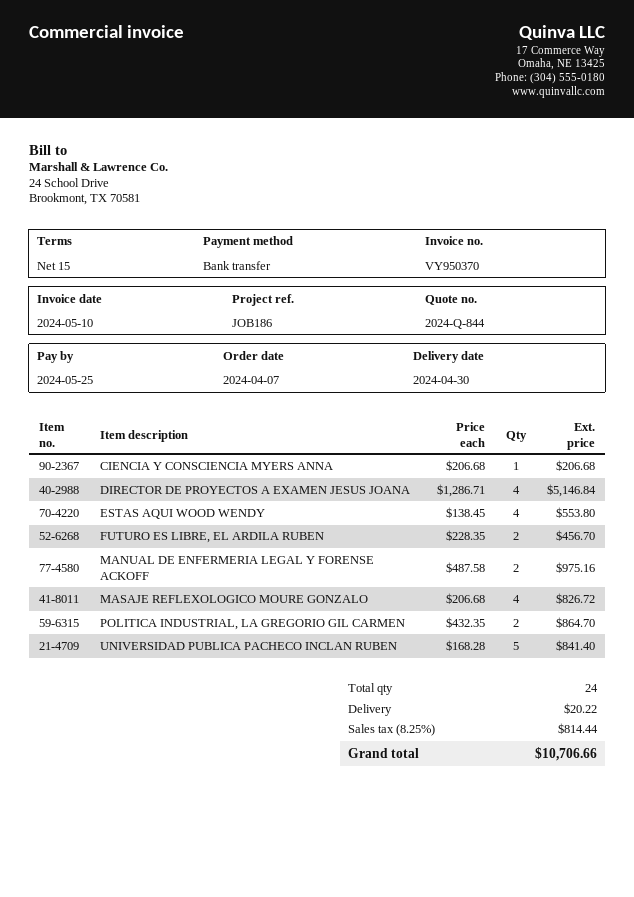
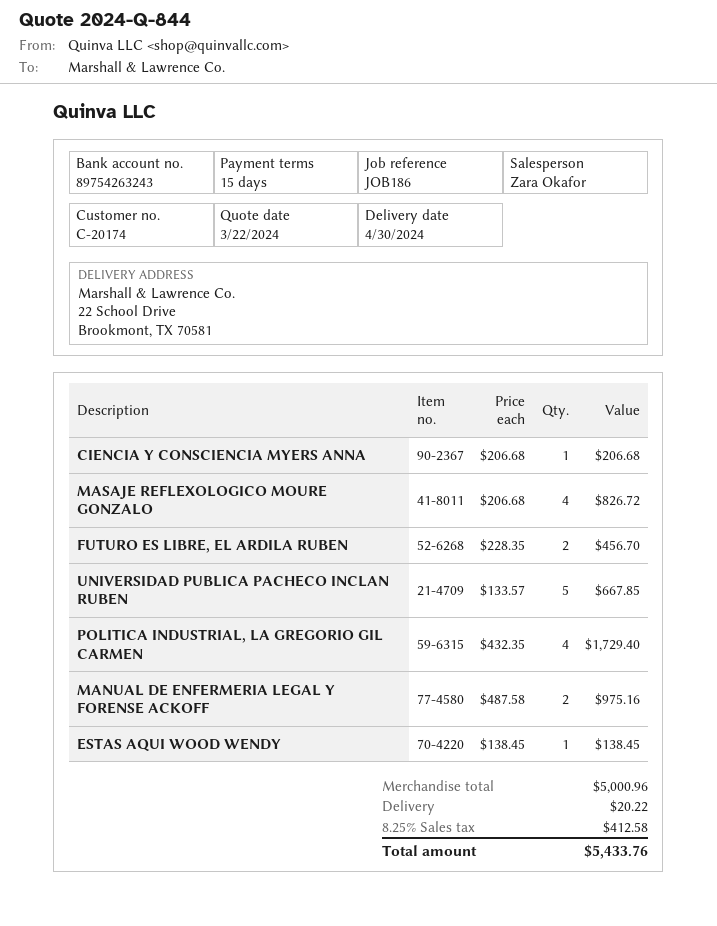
DIRECTOR DE PROYECTOS A EXAMEN JESUS JOANA: 4 x 1286.71 = 5146.84 -> none
ESTAS AQUI WOOD WENDY: 4 x 138.45 = 553.80 -> 1 x 138.45 = 138.45
POLITICA INDUSTRIAL, LA GREGORIO GIL CARMEN: 2 x 432.35 = 864.70 -> 4 x 432.35 = 1729.40
UNIVERSIDAD PUBLICA PACHECO INCLAN RUBEN: 5 x 168.28 = 841.40 -> 5 x 133.57 = 667.85
tax: 8.25% = 814.44 -> 8.25% = 412.58
total: 10706.66 -> 5433.76

